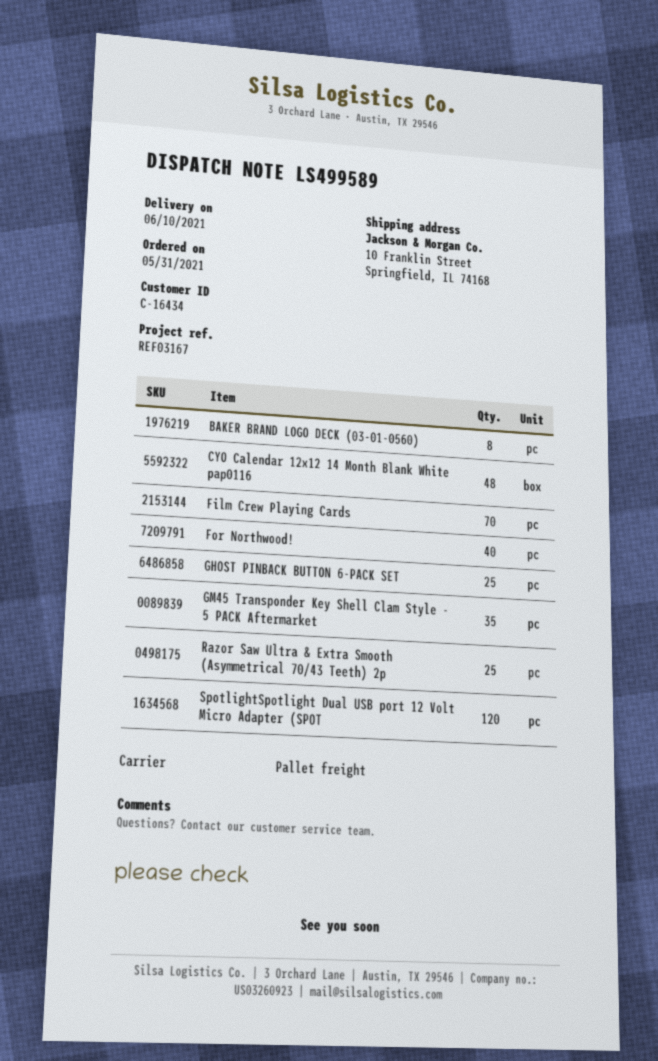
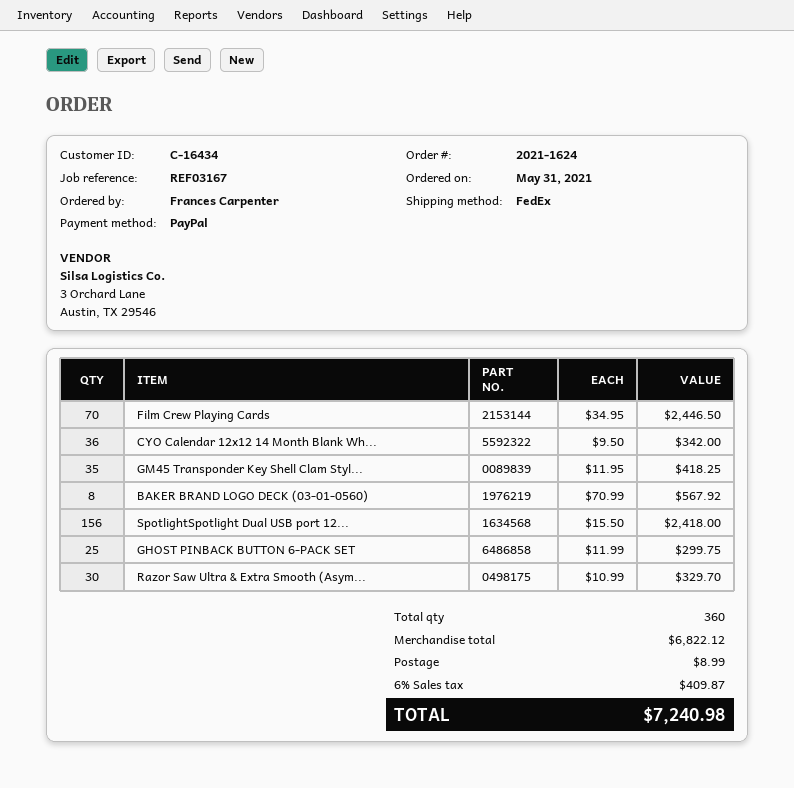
shipping method: pallet freight -> FedEx
CYO Calendar 12x12 14 Month Blank White pap0116: 48 -> 36
For Northwood!: 40 -> none
Razor Saw Ultra & Extra Smooth (Asymmetrical 70/43 Teeth) 2p: 25 -> 30
SpotlightSpotlight Dual USB port 12 Volt Micro Adapter (SPOT: 120 -> 156

